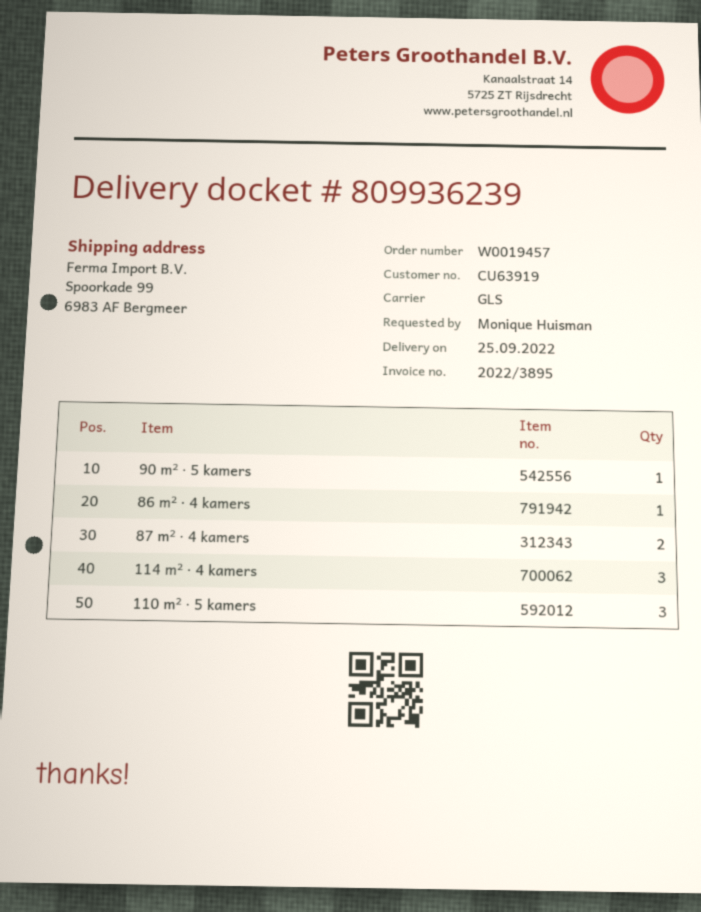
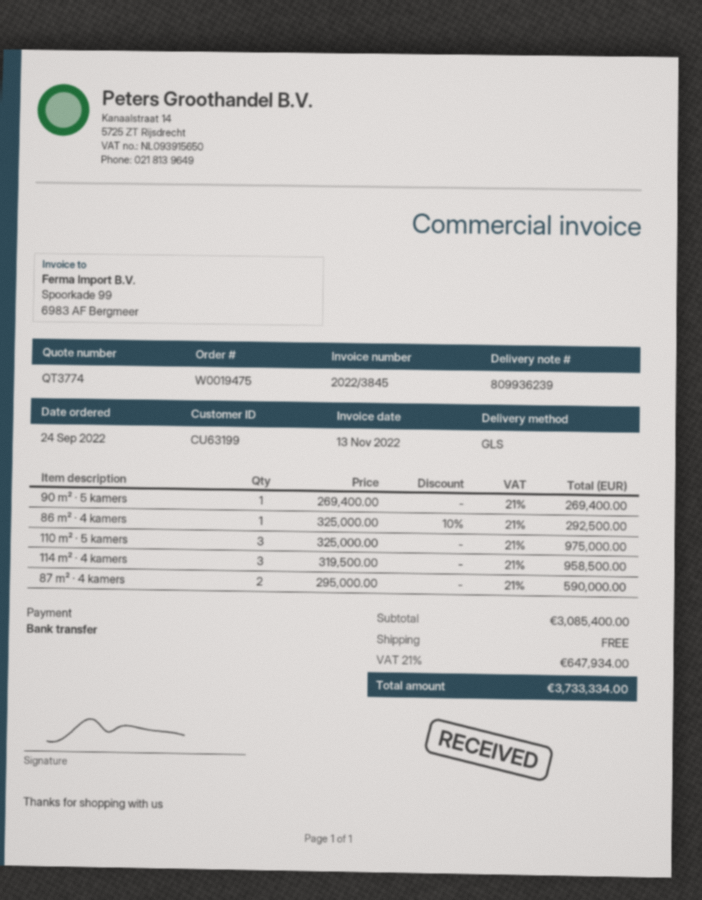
order number: W0019457 -> W0019475
invoice number: 2022/3895 -> 2022/3845
customer number: CU63919 -> CU63199

